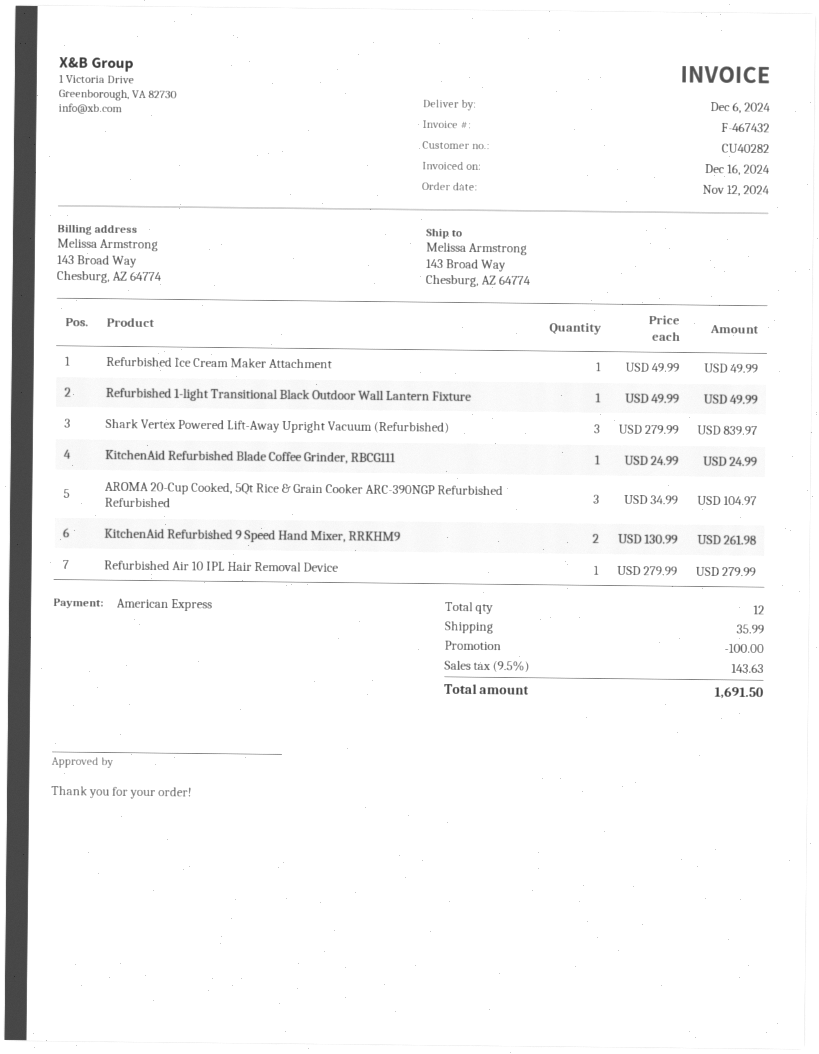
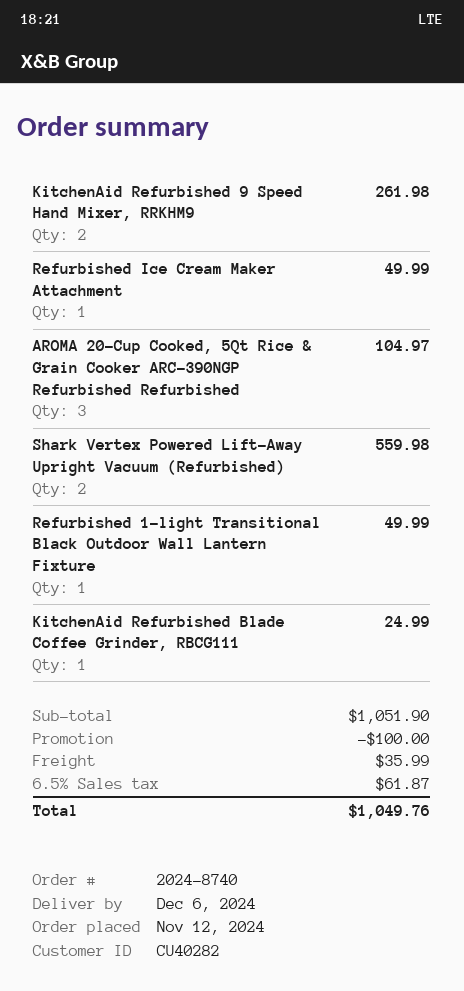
Shark Vertex Powered Lift-Away Upright Vacuum (Refurbished): 3 for 839.97 -> 2 for 559.98
Refurbished Air 10 IPL Hair Removal Device: 1 for 279.99 -> none
tax: 9.5% = 143.63 -> 6.5% = 61.87
total: 1691.50 -> 1049.76

